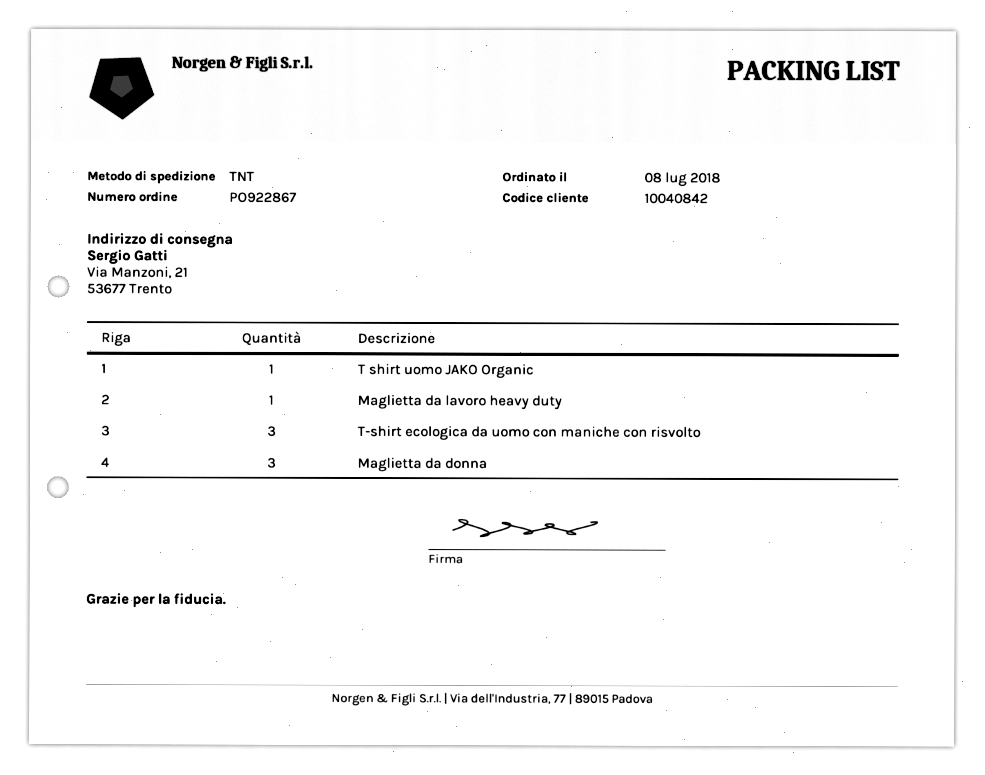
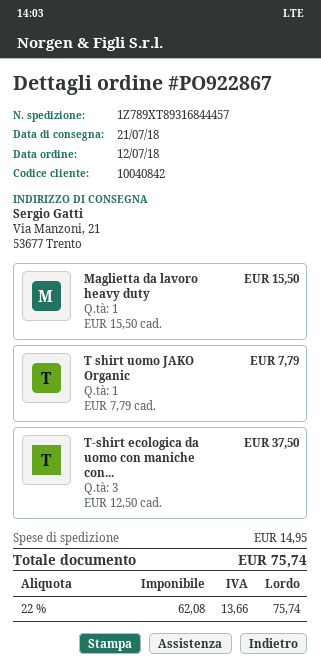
order date: 2018-07-08 -> 2018-07-12
Maglietta da donna: 3 -> none

